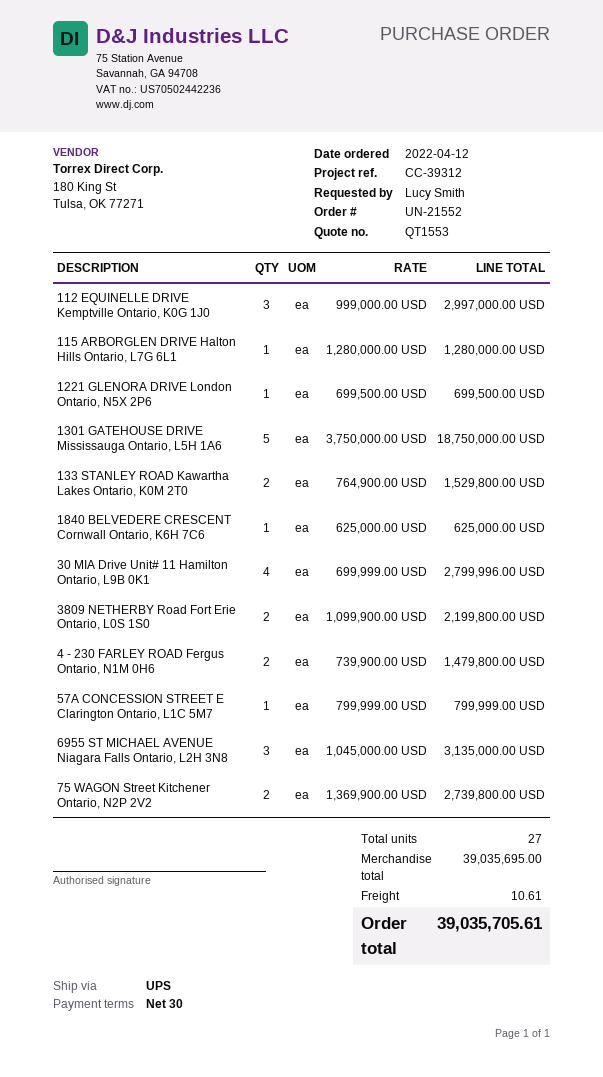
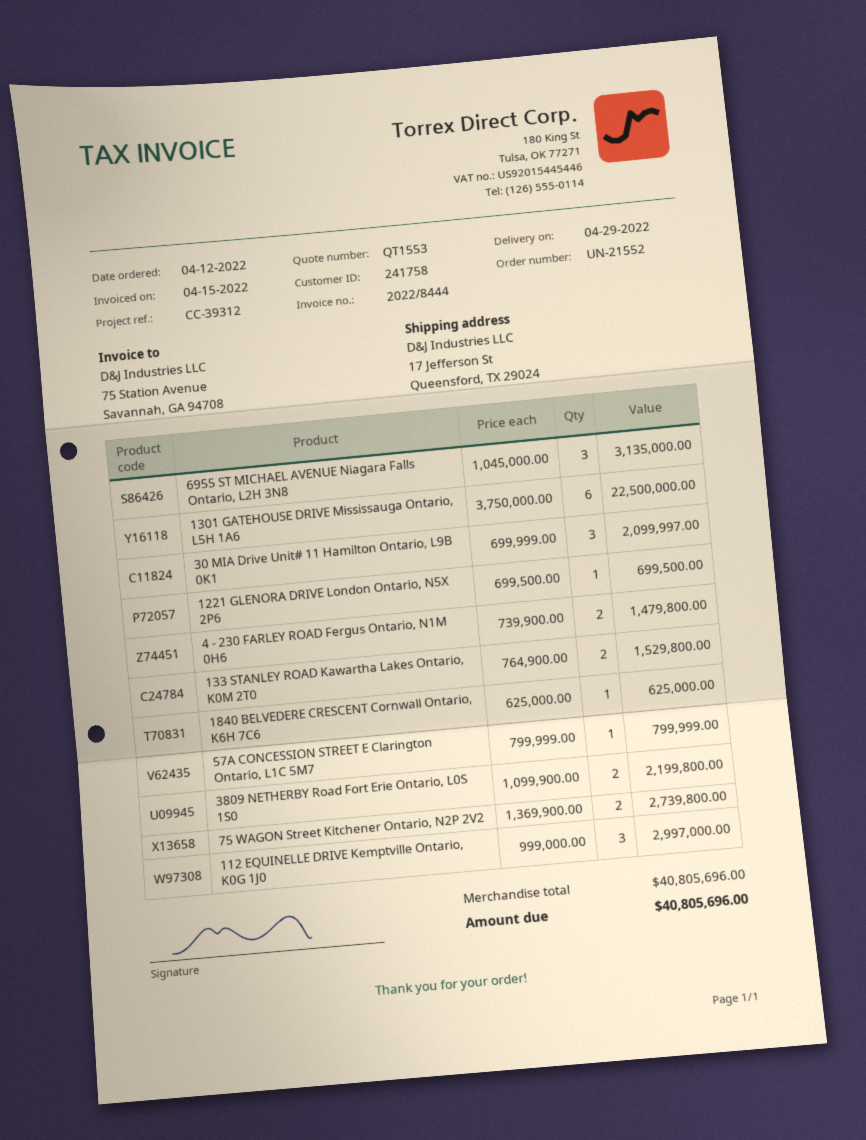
115 ARBORGLEN DRIVE Halton Hills Ontario, L7G 6L1: 1 x 1280000.00 = 1280000.00 -> none
1301 GATEHOUSE DRIVE Mississauga Ontario, L5H 1A6: 5 x 3750000.00 = 18750000.00 -> 6 x 3750000.00 = 22500000.00
30 MIA Drive Unit# 11 Hamilton Ontario, L9B 0K1: 4 x 699999.00 = 2799996.00 -> 3 x 699999.00 = 2099997.00
subtotal: 39035695.00 -> 40805696.00
shipping: 10.61 -> none
total: 39035705.61 -> 40805696.00

